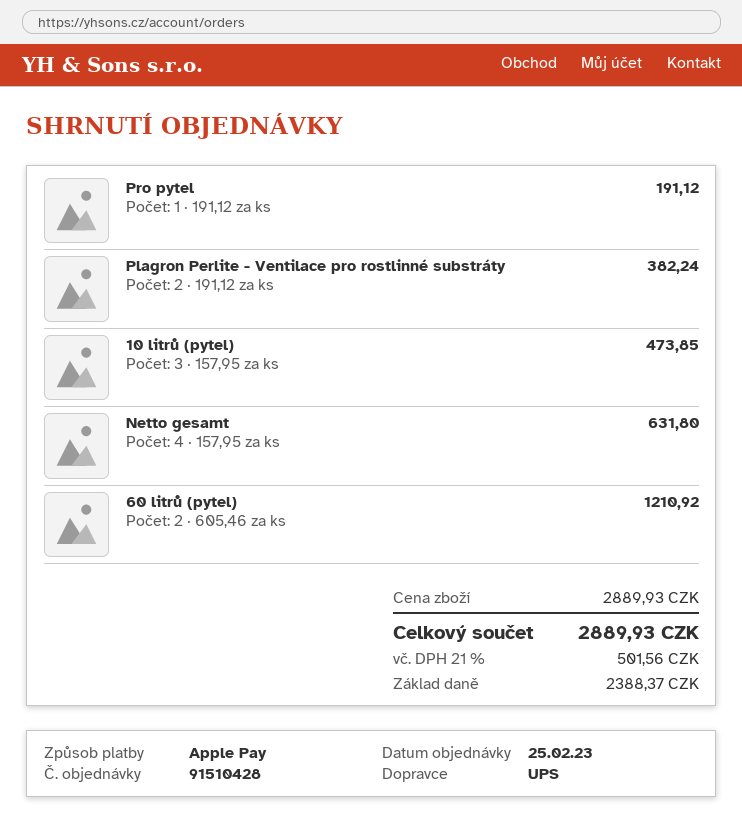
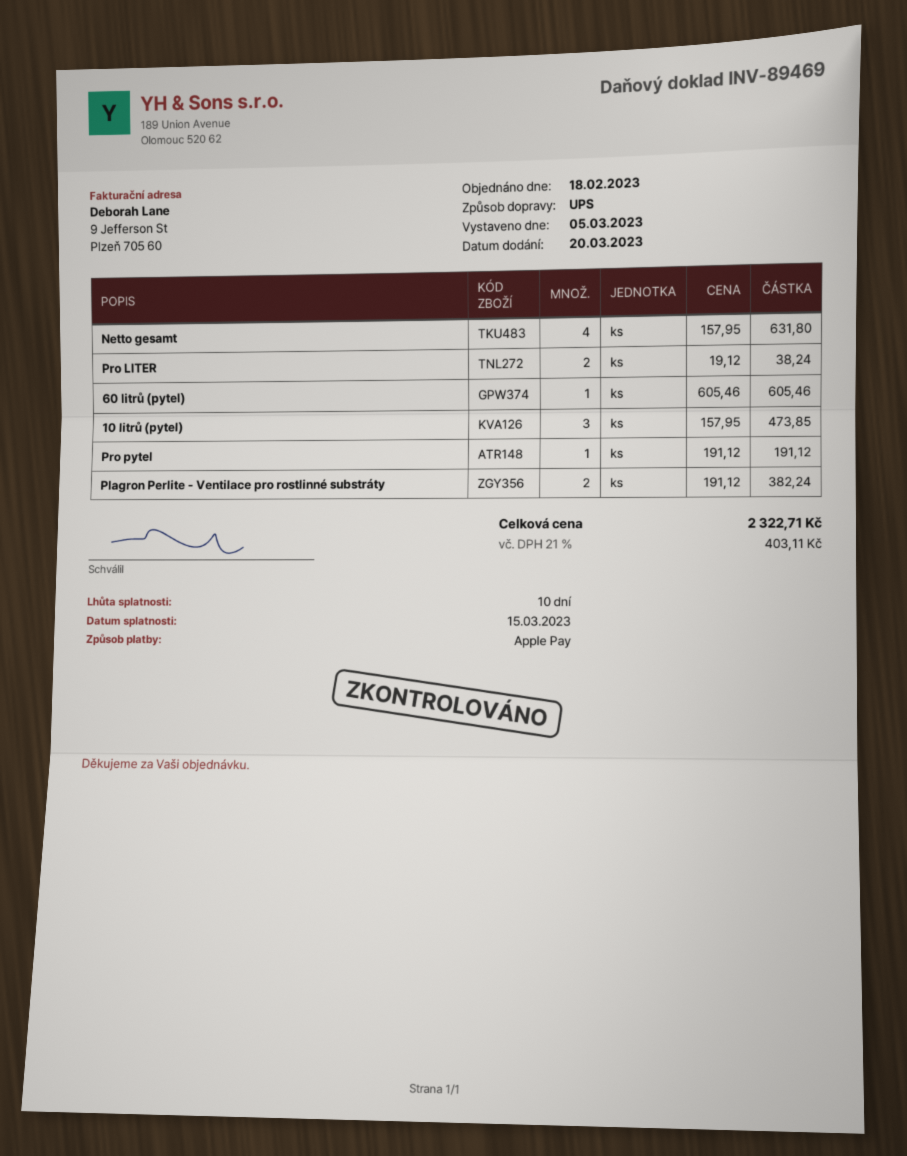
order date: 2023-02-25 -> 2023-02-18
60 litrů (pytel): 2 x 605.46 = 1210.92 -> 1 x 605.46 = 605.46
Pro LITER: none -> 2 x 19.12 = 38.24
tax: 21% = 501.56 -> 21% = 403.11
total: 2889.93 -> 2322.71

